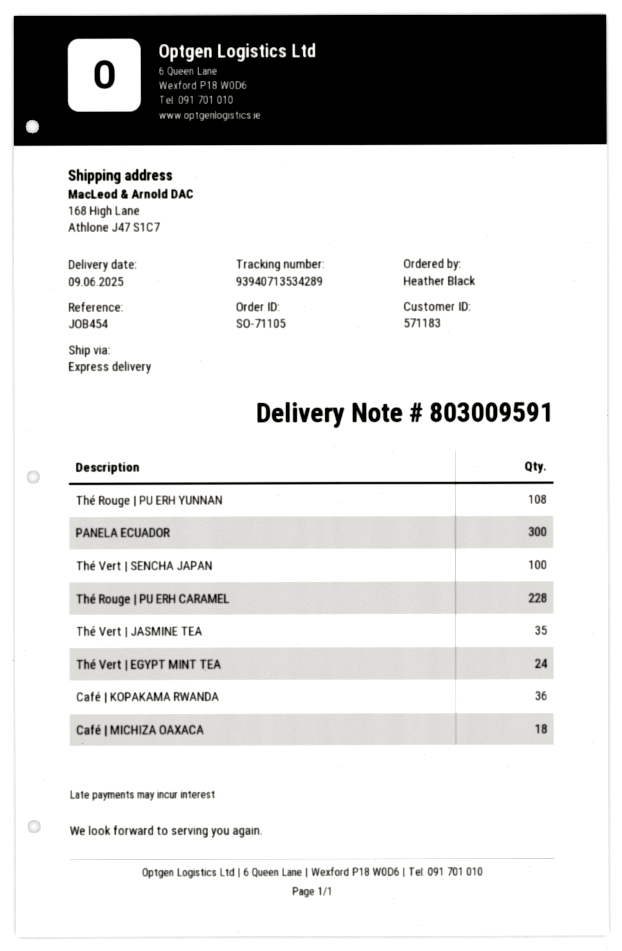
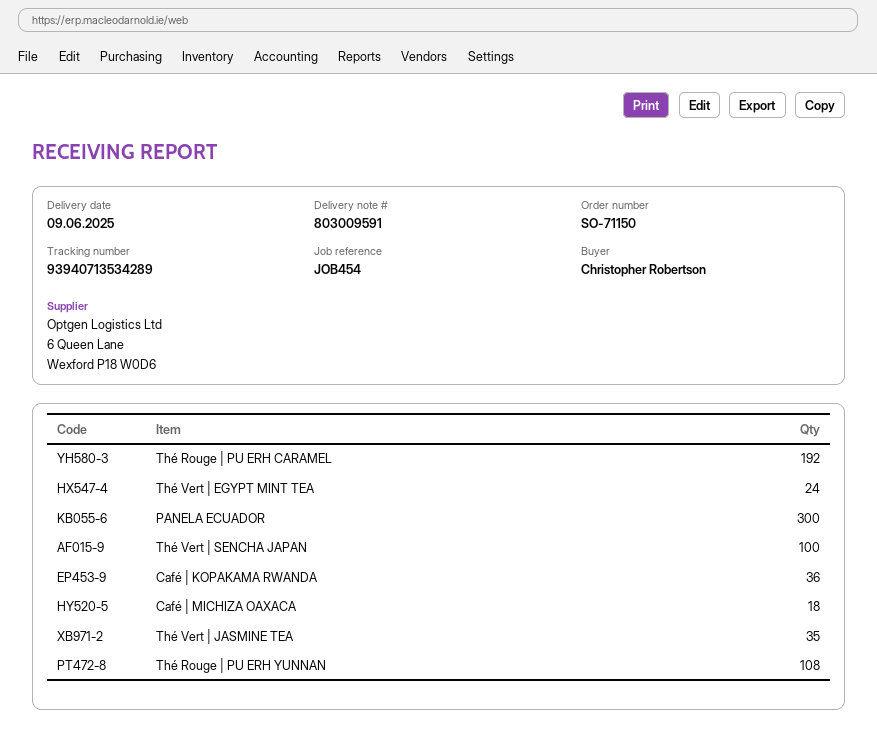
order number: SO-71105 -> SO-71150
ordered by: Heather Black -> Christopher Robertson
Thé Rouge | PU ERH CARAMEL: 228 -> 192

